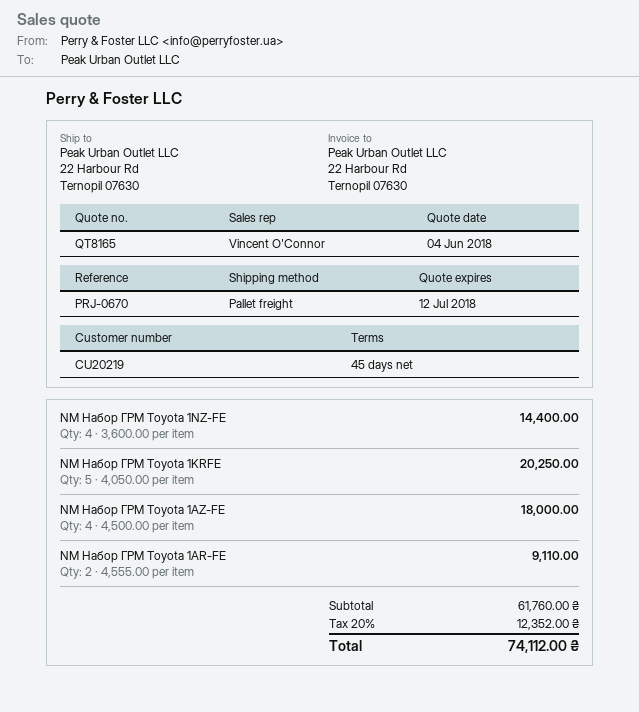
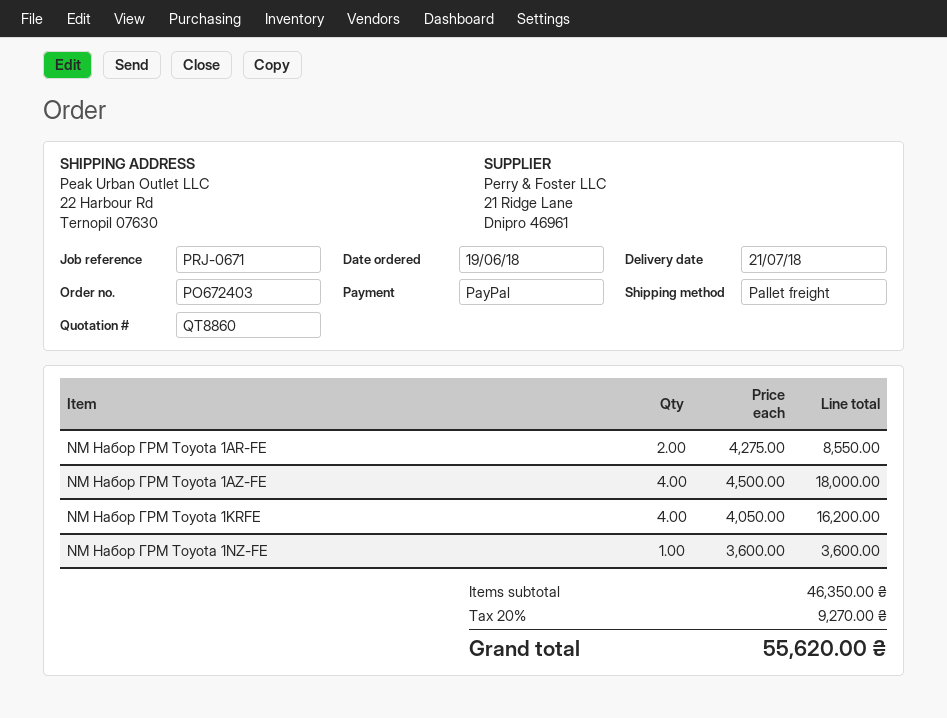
quote number: QT8165 -> QT8860
reference: PRJ-0670 -> PRJ-0671
NM Набор ГРМ Toyota 1NZ-FE: 4 x 3600.00 = 14400.00 -> 1 x 3600.00 = 3600.00
NM Набор ГРМ Toyota 1KRFE: 5 x 4050.00 = 20250.00 -> 4 x 4050.00 = 16200.00
NM Набор ГРМ Toyota 1AR-FE: 2 x 4555.00 = 9110.00 -> 2 x 4275.00 = 8550.00
subtotal: 61760.00 -> 46350.00
tax: 20% = 12352.00 -> 20% = 9270.00
total: 74112.00 -> 55620.00

